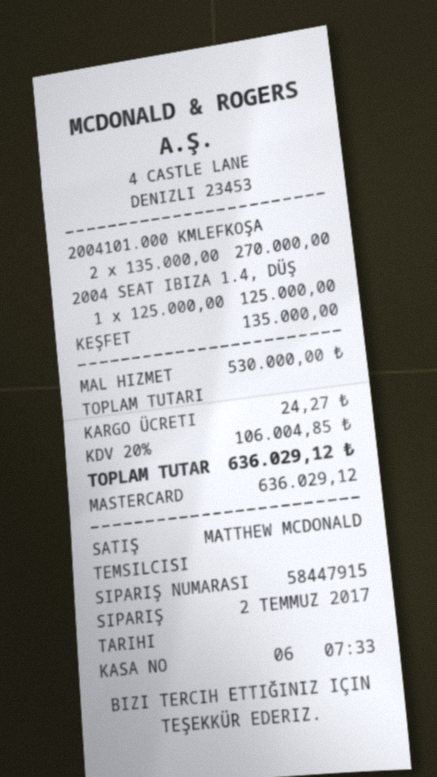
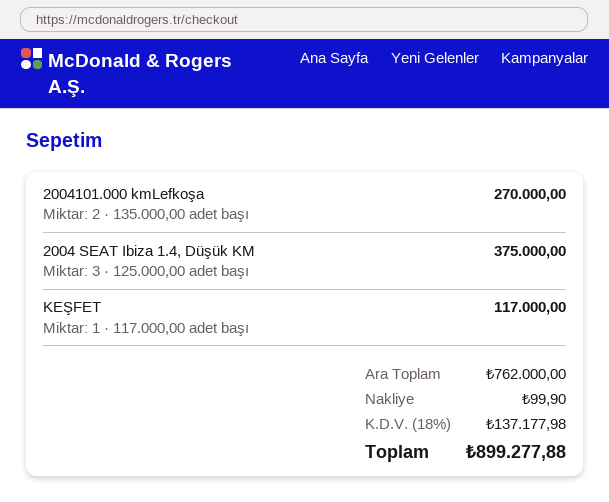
2004 SEAT IBIZA 1.4, DÜŞ: 1 x 125000.00 = 125000.00 -> 3 x 125000.00 = 375000.00
KEŞFET: 1 x 135000.00 = 135000.00 -> 1 x 117000.00 = 117000.00
subtotal: 530000.00 -> 762000.00
shipping: 24.27 -> 99.90
tax: 20% = 106004.85 -> 18% = 137177.98
total: 636029.12 -> 899277.88

